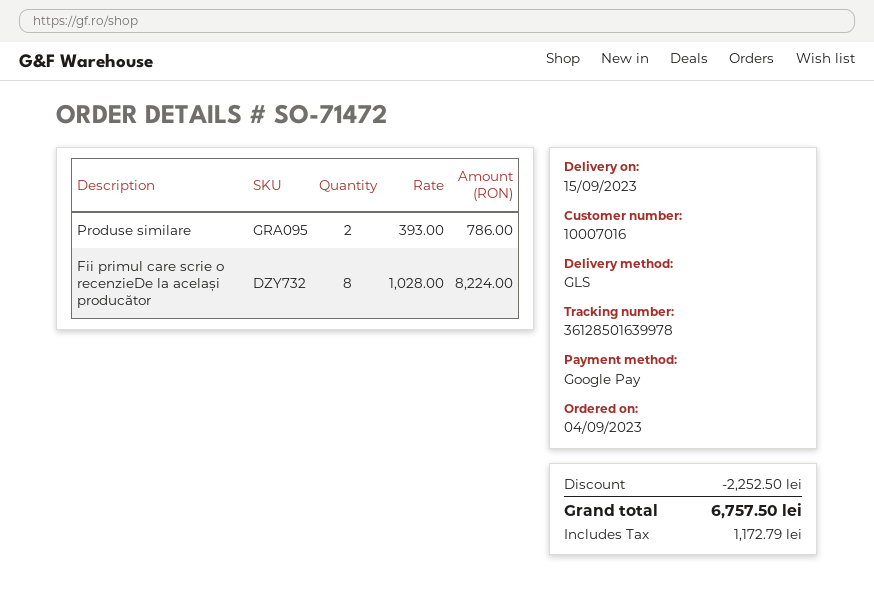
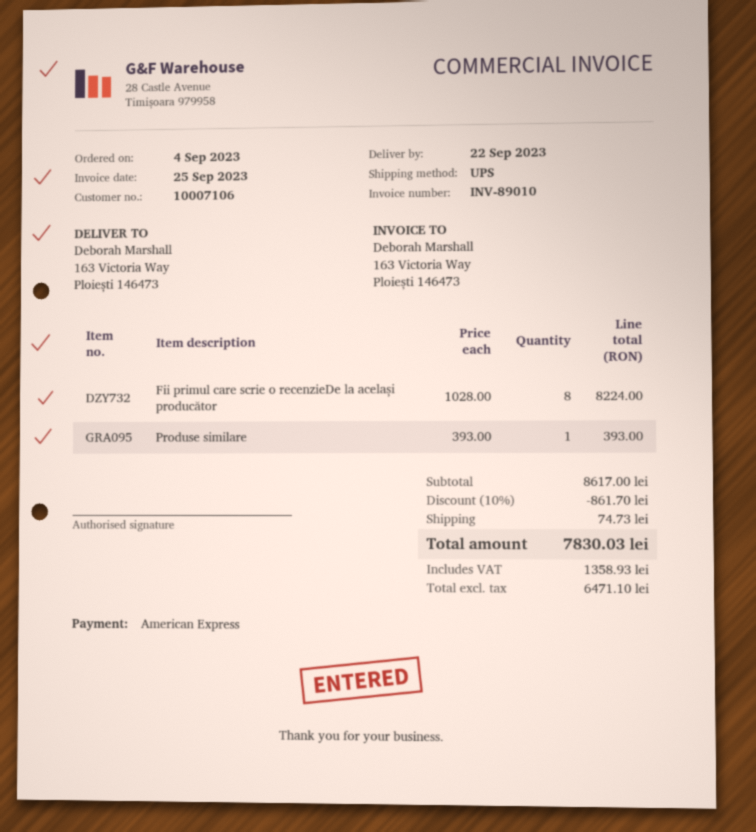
delivery date: 2023-09-15 -> 2023-09-22
customer number: 10007016 -> 10007106
payment method: Google Pay -> American Express
shipping method: GLS -> UPS
Produse similare: 2 x 393.00 = 786.00 -> 1 x 393.00 = 393.00
discount: 2252.50 -> 861.70
shipping: none -> 74.73
tax: 1172.79 -> 1358.93
total: 6757.50 -> 7830.03

